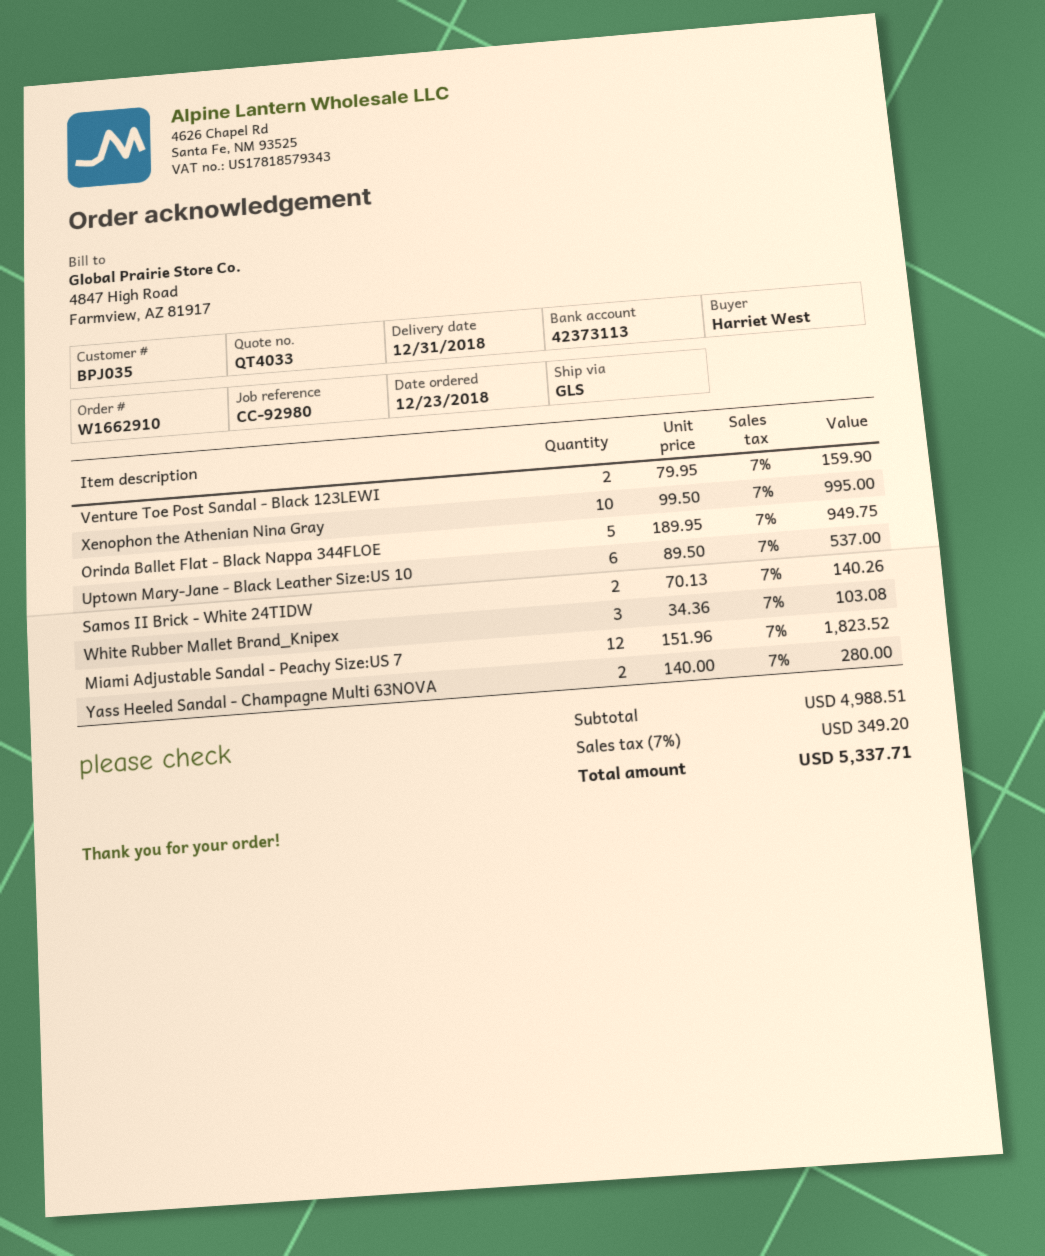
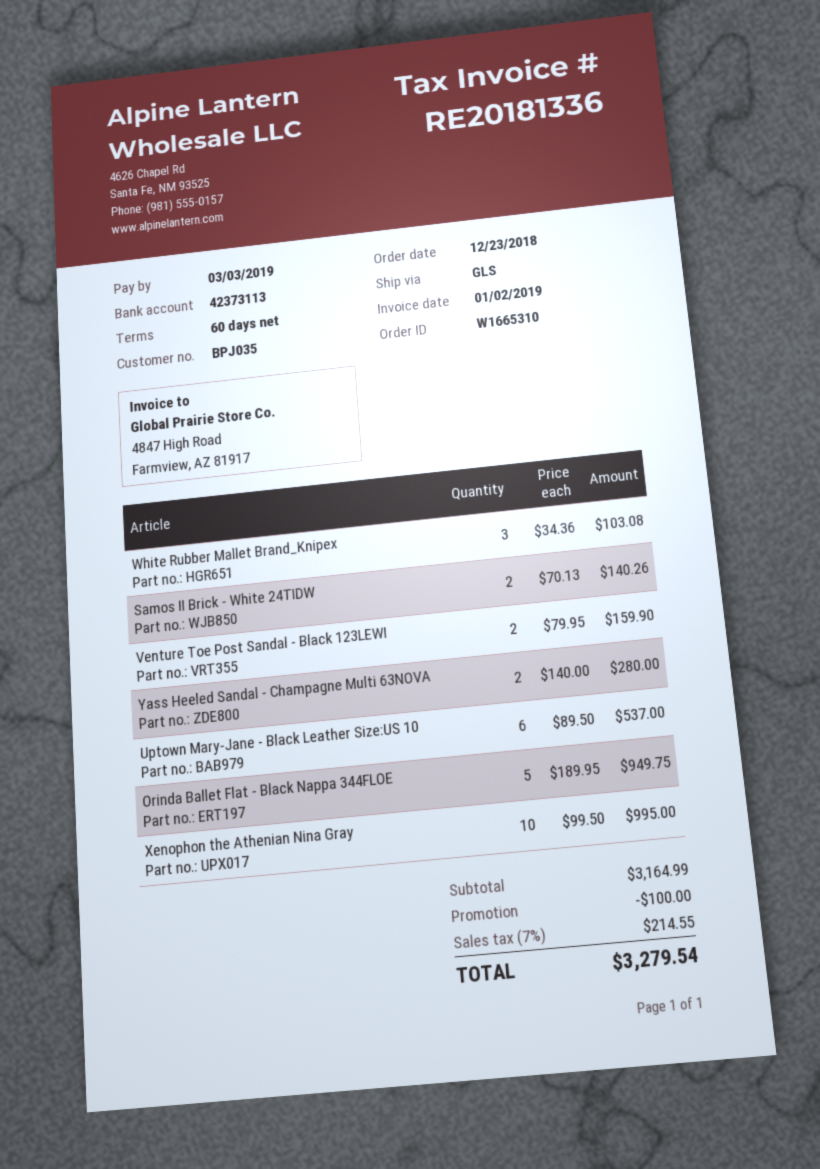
order number: W1662910 -> W1665310
Miami Adjustable Sandal - Peachy Size:US 7: 12 x 151.96 = 1823.52 -> none
subtotal: 4988.51 -> 3164.99
discount: none -> 100.00
tax: 7% = 349.20 -> 7% = 214.55
total: 5337.71 -> 3279.54

